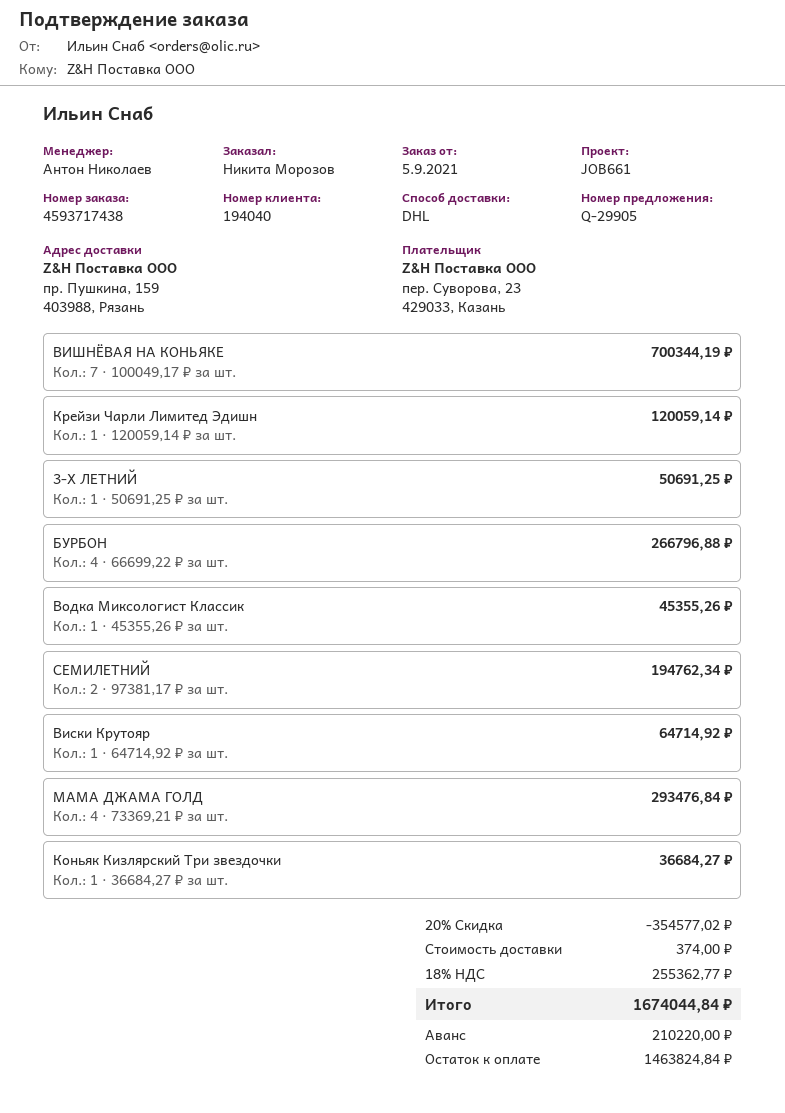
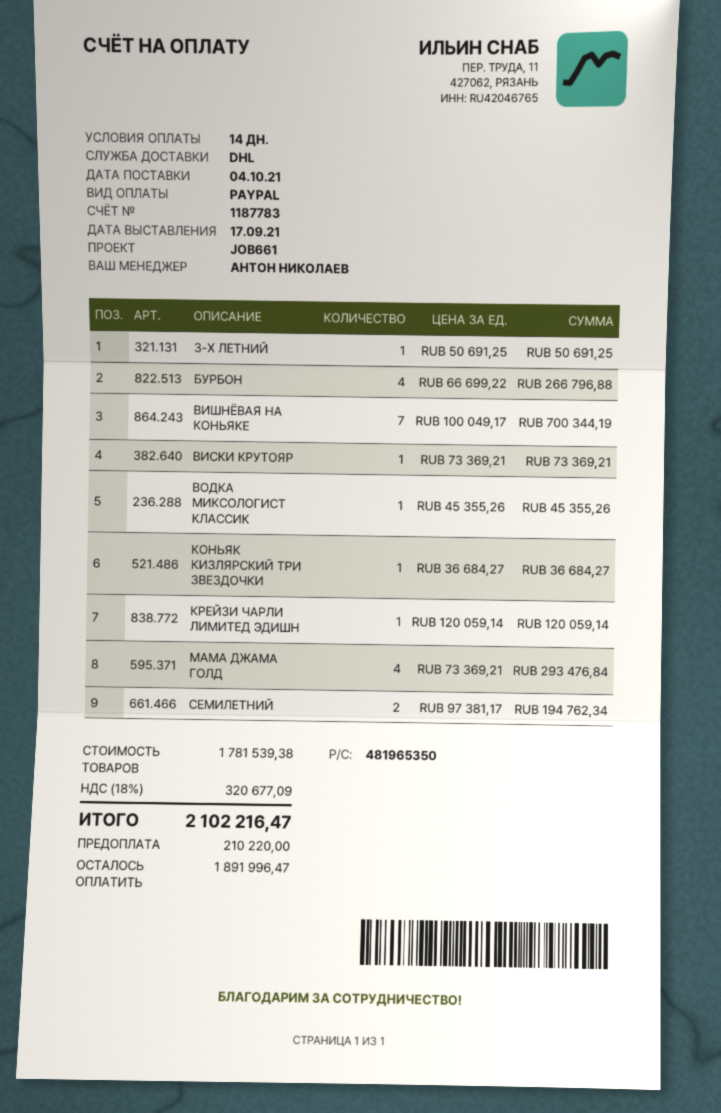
Виски Крутояр: 1 x 64714.92 = 64714.92 -> 1 x 73369.21 = 73369.21
discount: 20% = 354577.02 -> none
shipping: 374.00 -> none
tax: 18% = 255362.77 -> 18% = 320677.09
total: 1674044.84 -> 2102216.47
balance: 1463824.84 -> 1891996.47

